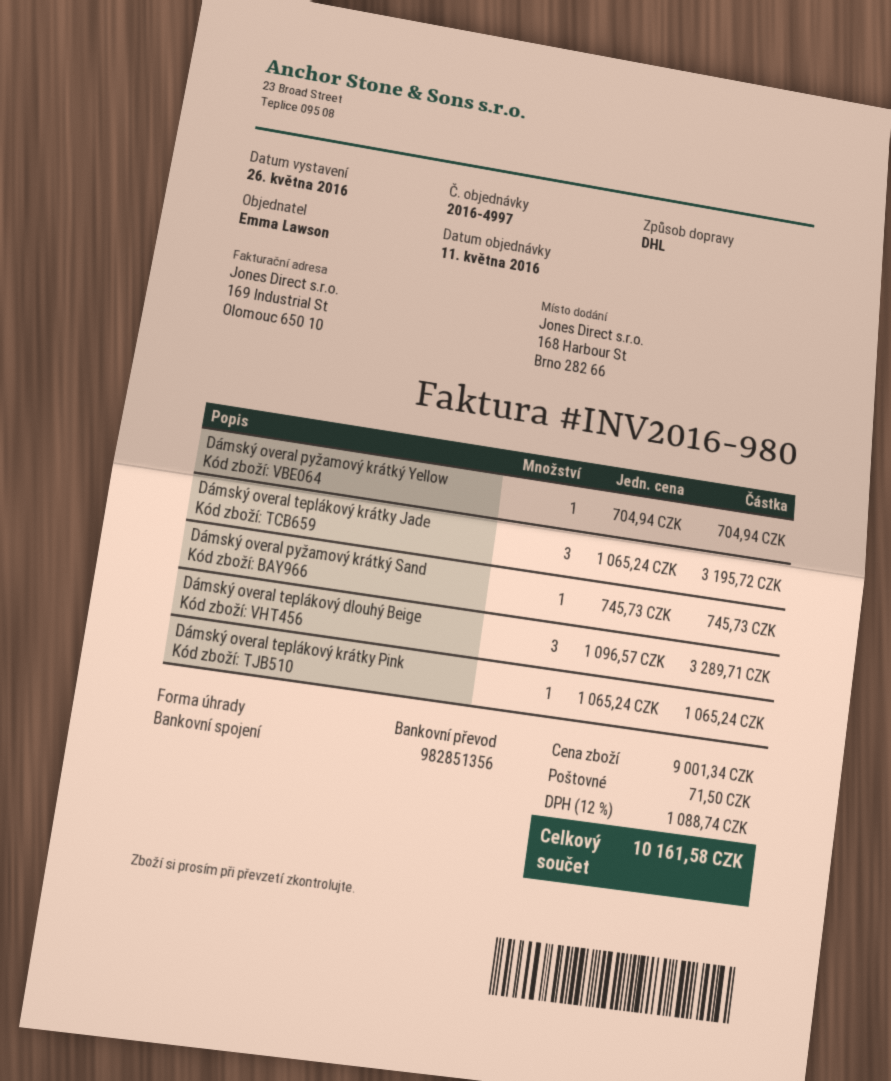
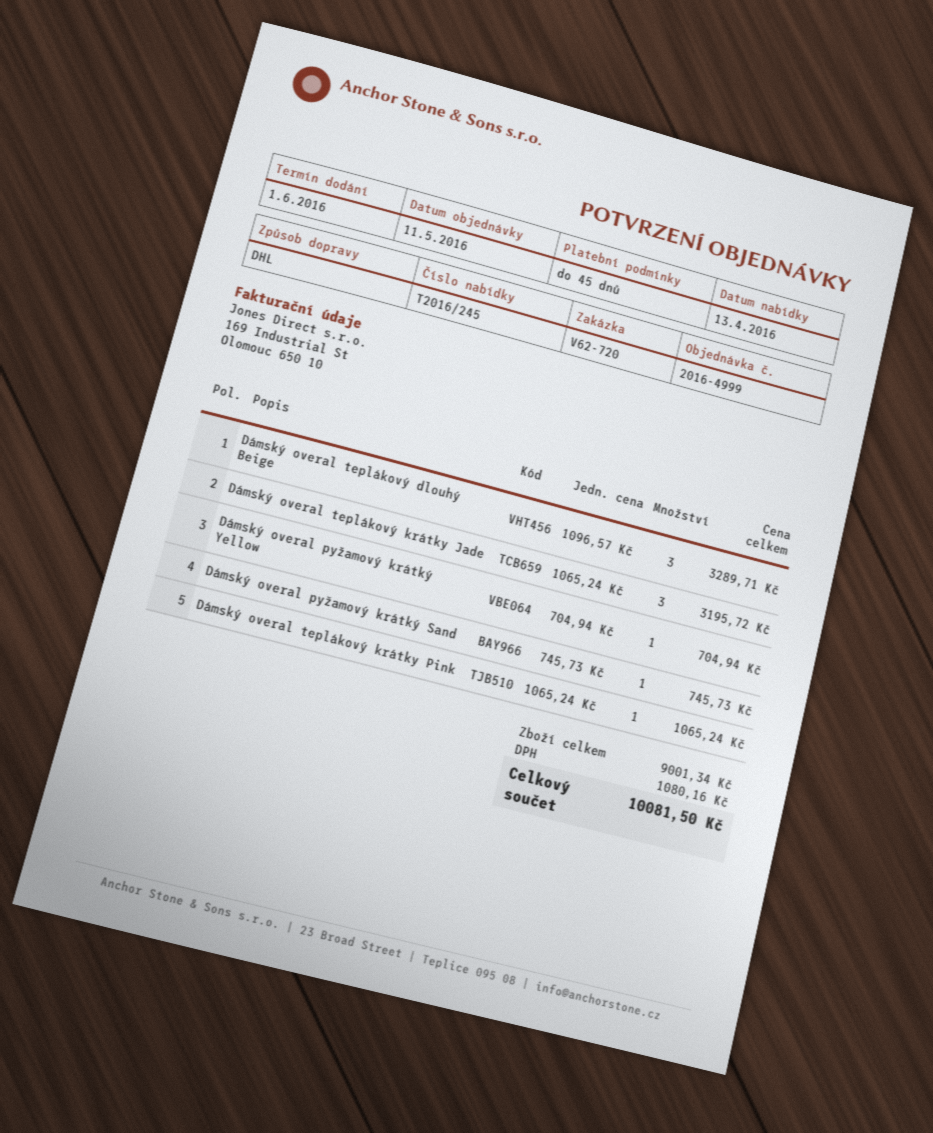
order number: 2016-4997 -> 2016-4999
shipping: 71.50 -> none
tax: 1088.74 -> 1080.16
total: 10161.58 -> 10081.50

